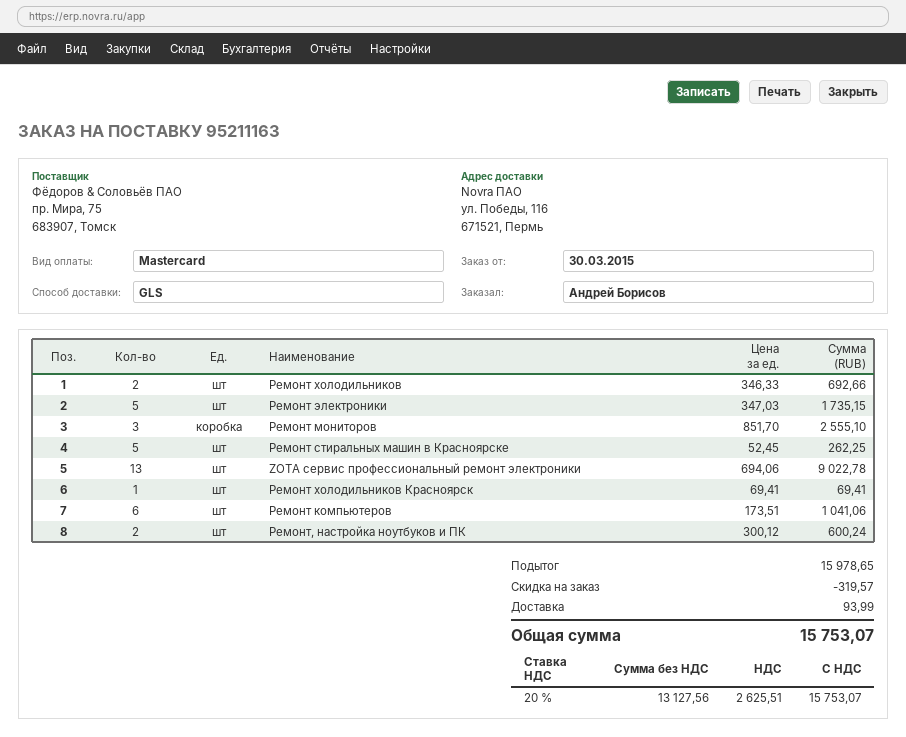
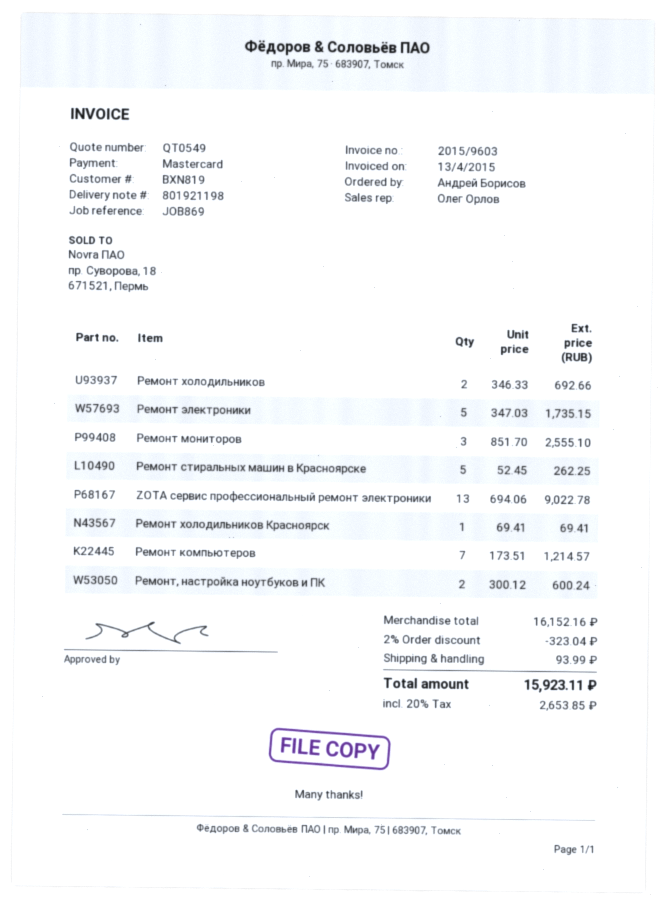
Ремонт компьютеров: 6 x 173.51 = 1041.06 -> 7 x 173.51 = 1214.57
subtotal: 15978.65 -> 16152.16
discount: 319.57 -> 323.04
tax: 20% = 2625.51 -> 20% = 2653.85
total: 15753.07 -> 15923.11

